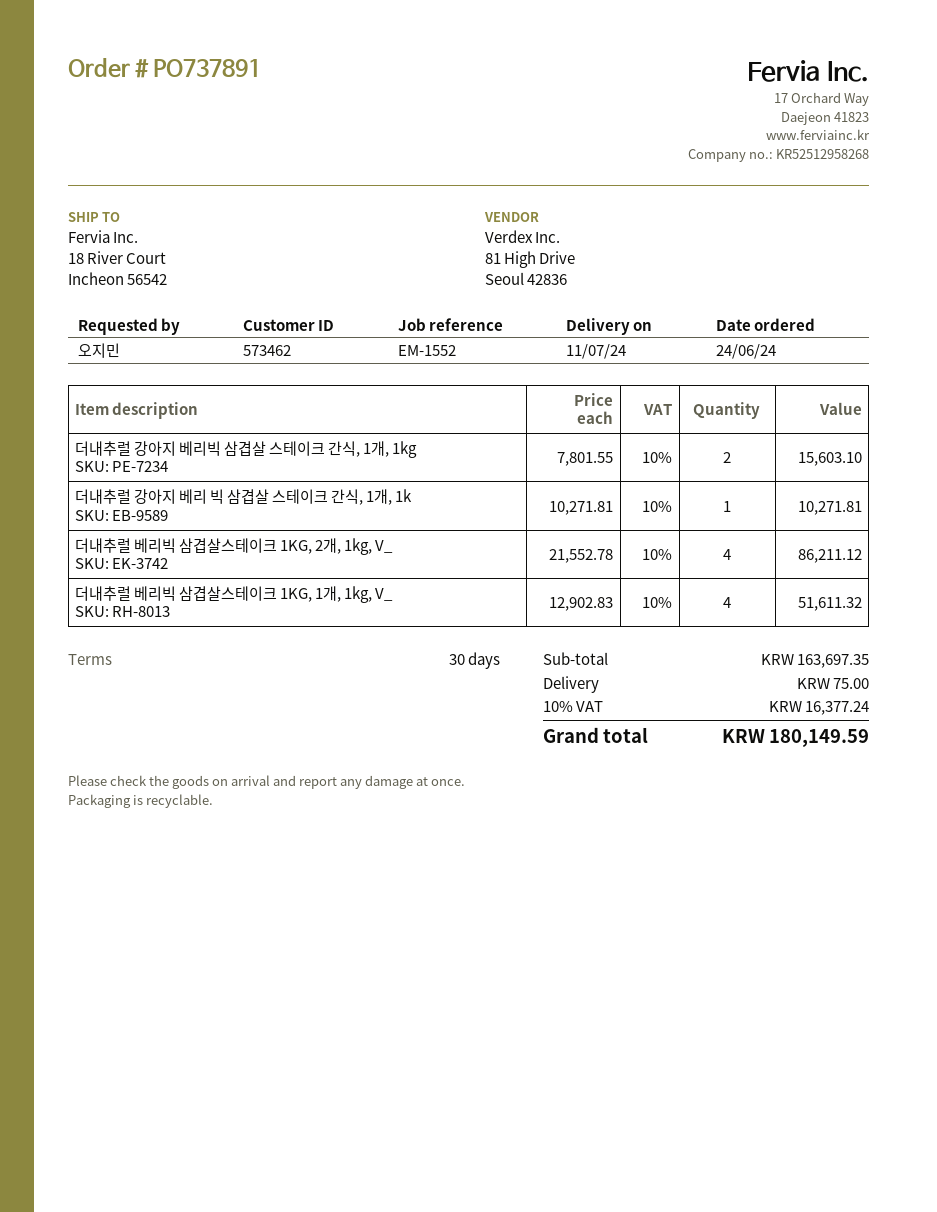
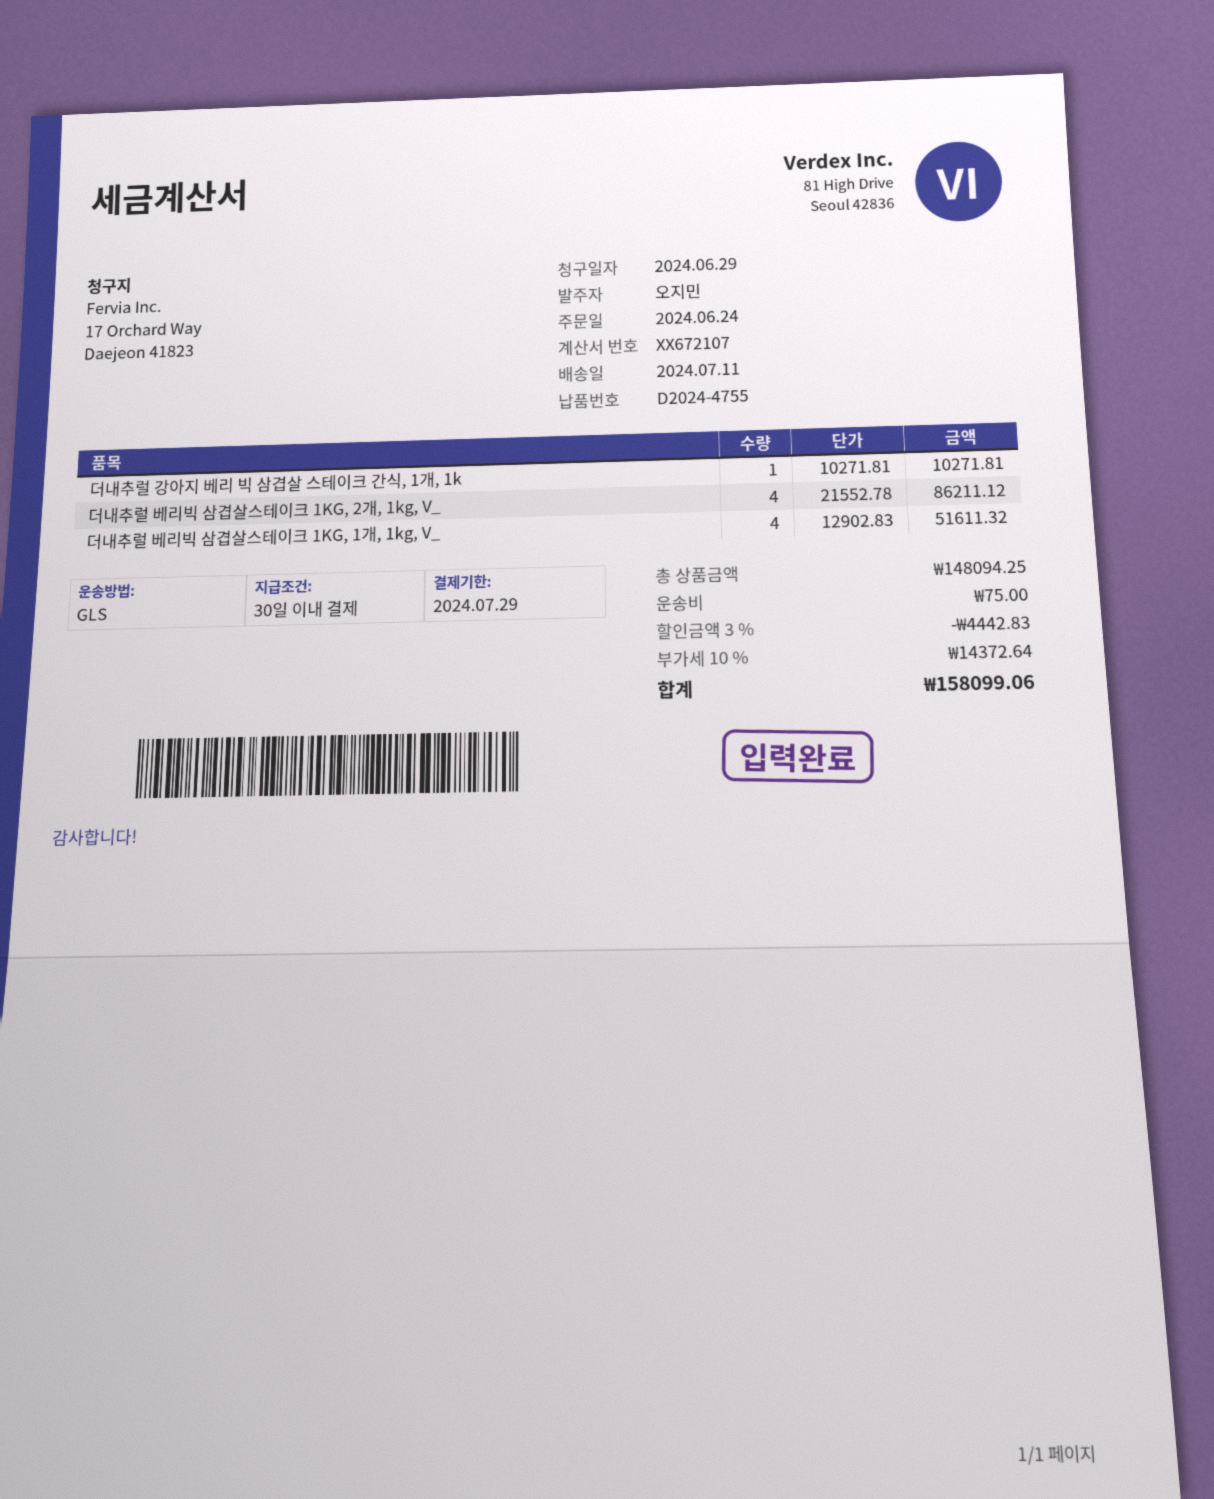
더내추럴 강아지 베리빅 삼겹살 스테이크 간식, 1개, 1kg: 2 x 7801.55 = 15603.10 -> none
subtotal: 163697.35 -> 148094.25
discount: none -> 3% = 4442.83
tax: 10% = 16377.24 -> 10% = 14372.64
total: 180149.59 -> 158099.06

